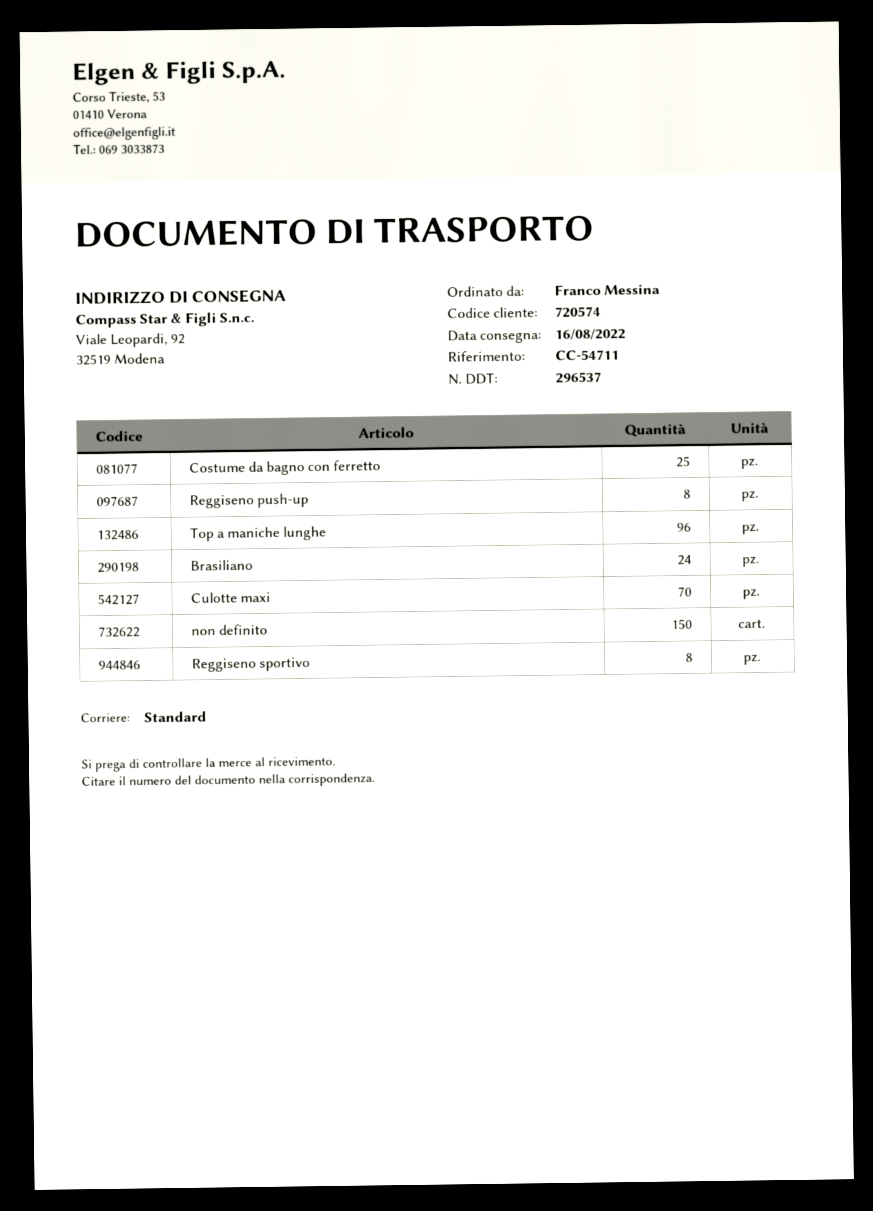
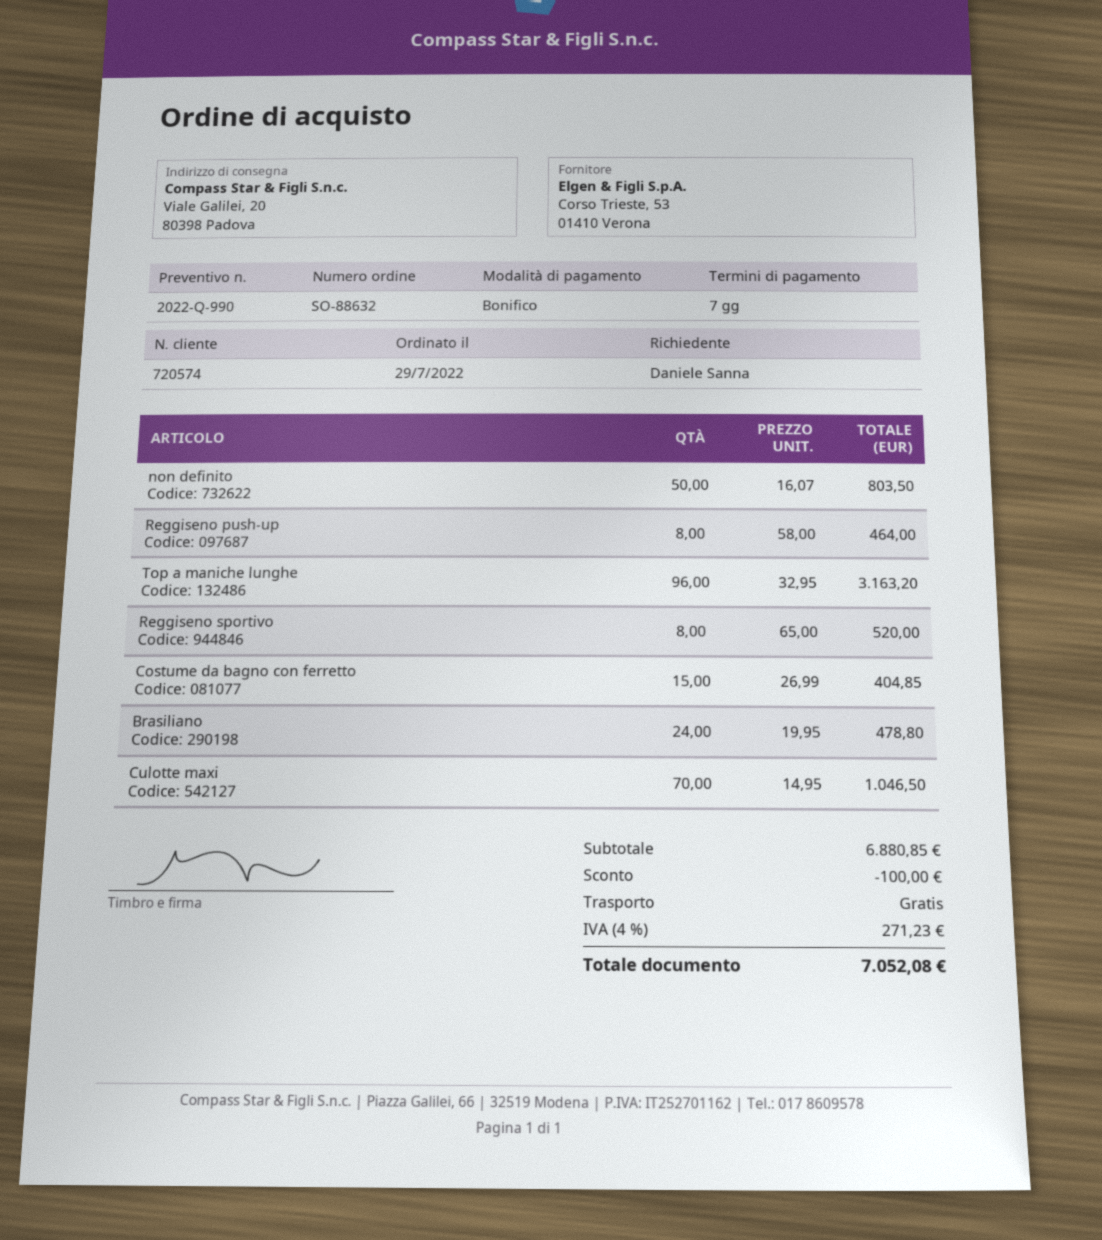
ordered by: Franco Messina -> Daniele Sanna
ship to: Viale Leopardi, 92, 32519 Modena -> Viale Galilei, 20, 80398 Padova
Costume da bagno con ferretto: 25 -> 15
non definito: 150 -> 50

